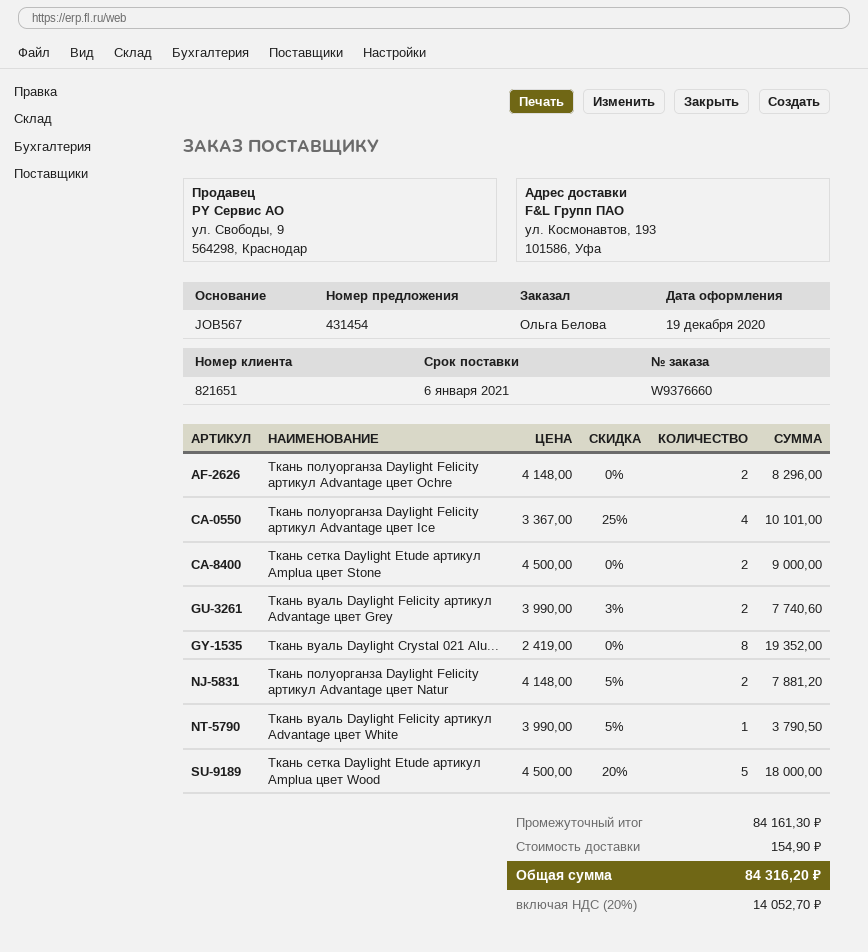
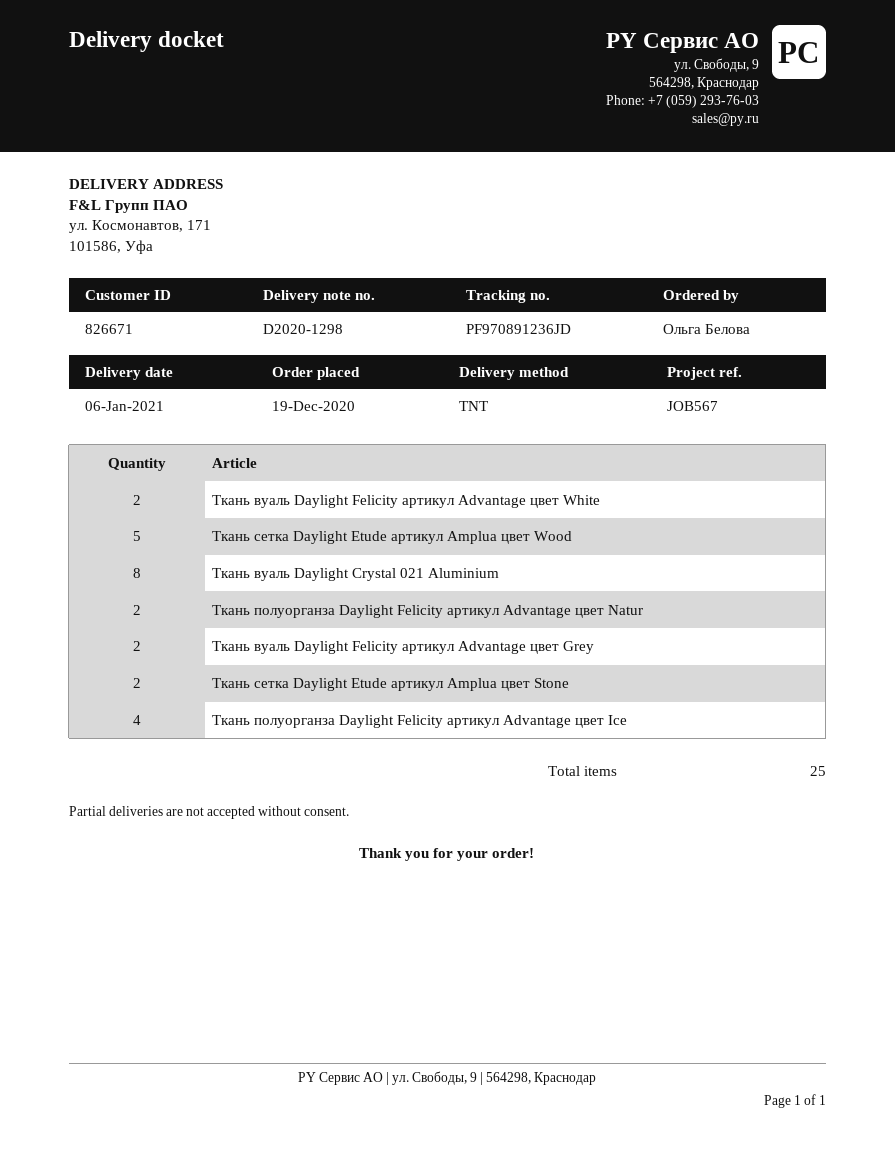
customer number: 821651 -> 826671
ship to: ул. Космонавтов, 193, 101586, Уфа -> ул. Космонавтов, 171, 101586, Уфа
Ткань полуорганза Daylight Felicity артикул Advantage цвет Ochre: 2 -> none
Ткань вуаль Daylight Felicity артикул Advantage цвет White: 1 -> 2

